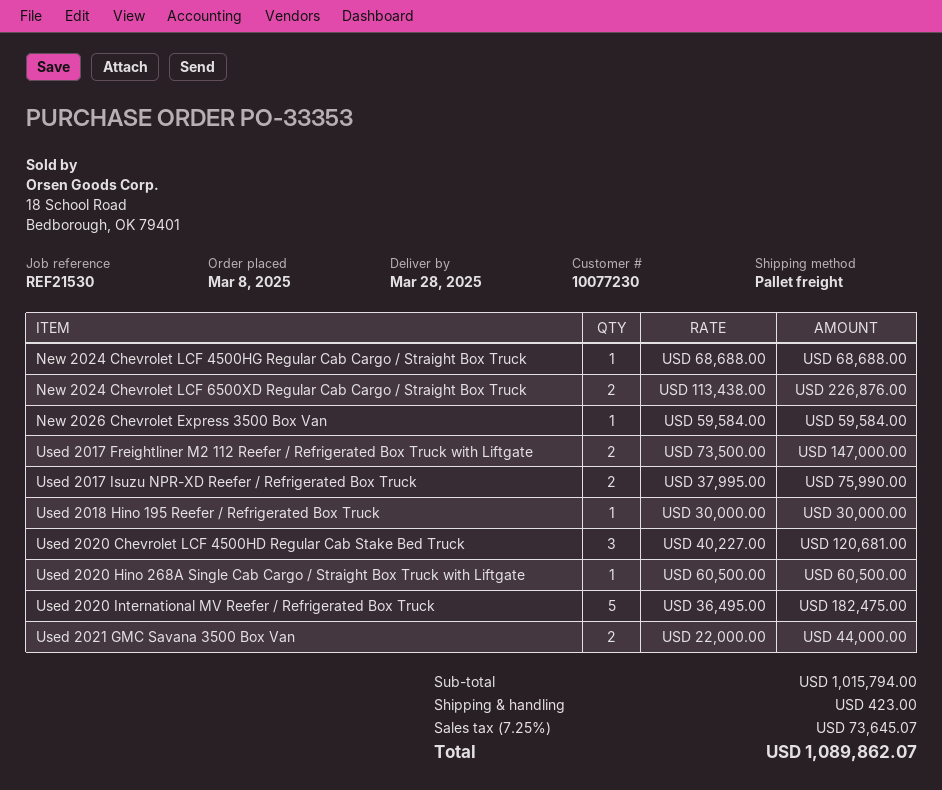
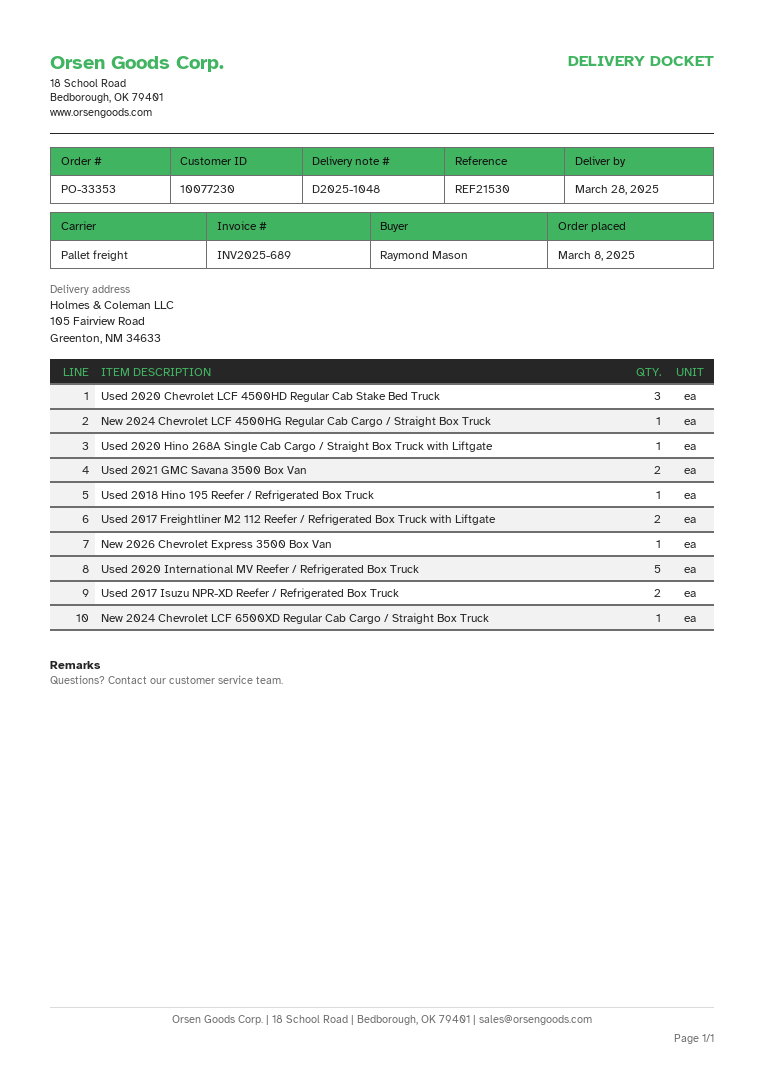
New 2024 Chevrolet LCF 6500XD Regular Cab Cargo / Straight Box Truck: 2 -> 1

